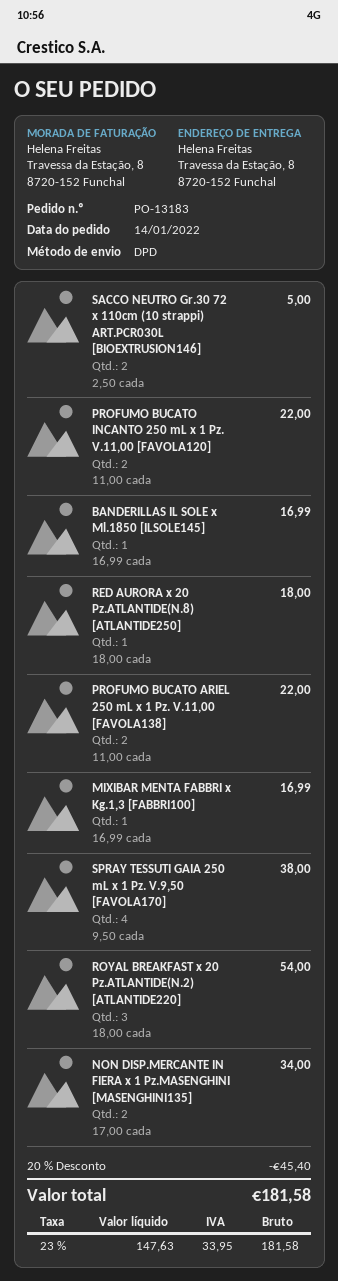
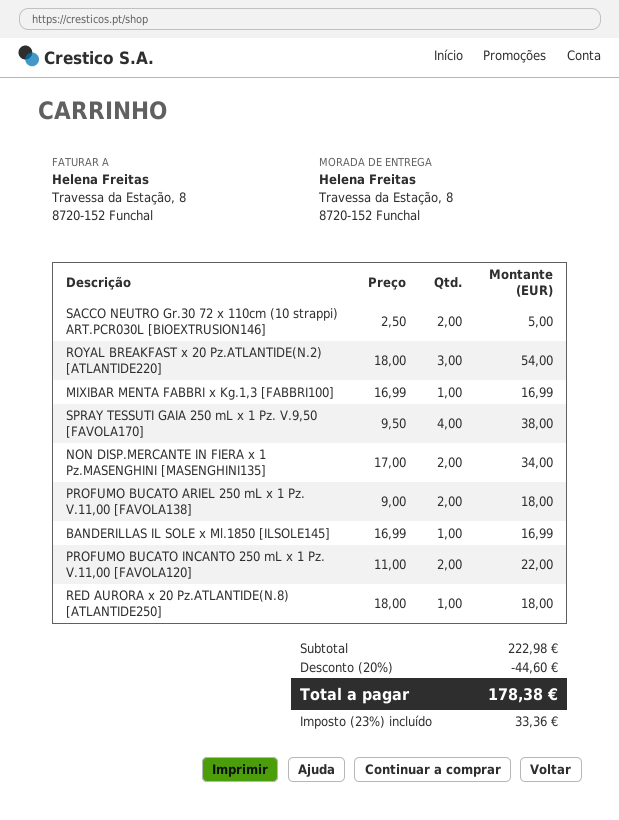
PROFUMO BUCATO ARIEL 250 mL x 1 Pz. V.11,00 [FAVOLA138]: 2 x 11.00 = 22.00 -> 2 x 9.00 = 18.00
discount: 20% = 45.40 -> 20% = 44.60
tax: 23% = 33.95 -> 23% = 33.36
total: 181.58 -> 178.38

